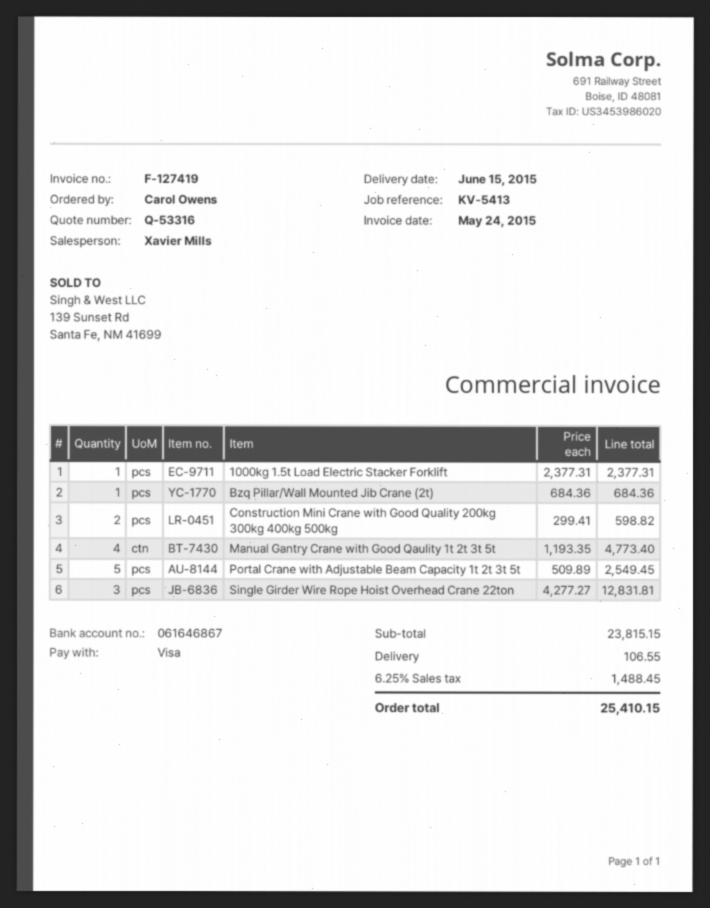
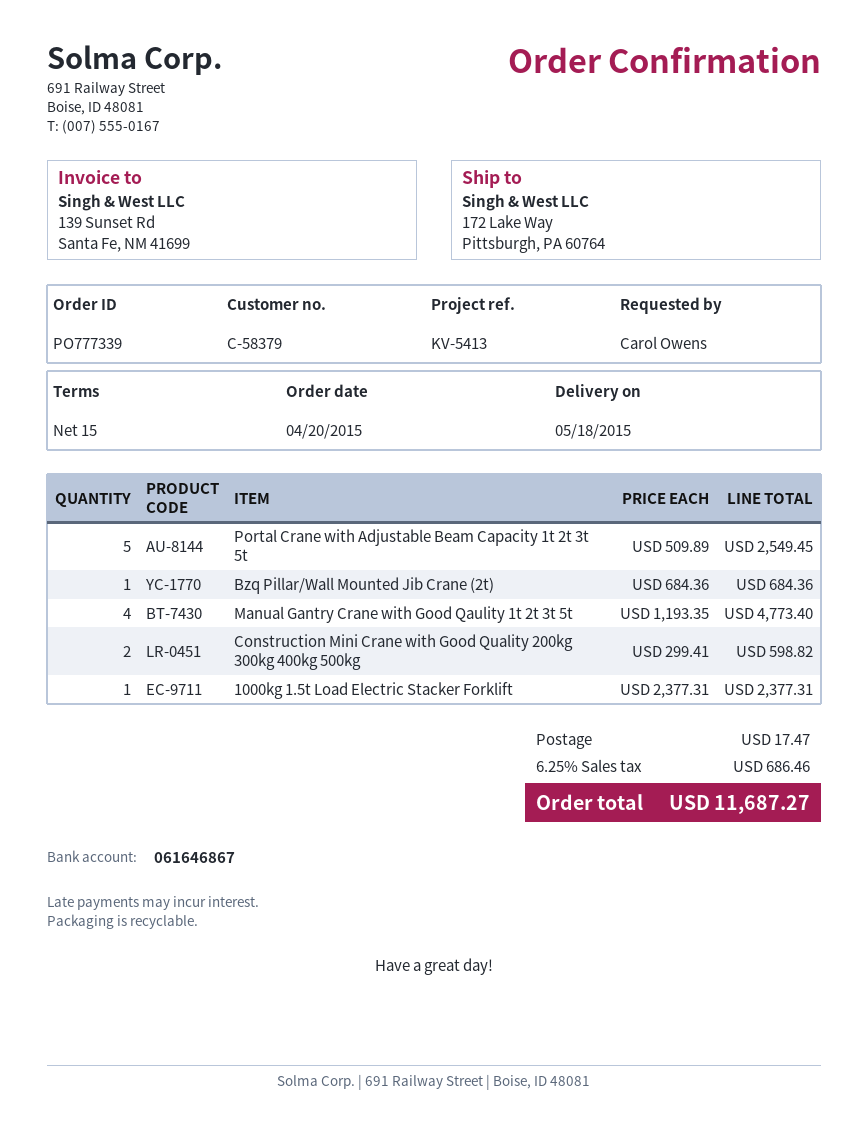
delivery date: 2015-06-15 -> 2015-05-18
Single Girder Wire Rope Hoist Overhead Crane 22ton: 3 x 4277.27 = 12831.81 -> none
shipping: 106.55 -> 17.47
tax: 6.25% = 1488.45 -> 6.25% = 686.46
total: 25410.15 -> 11687.27

